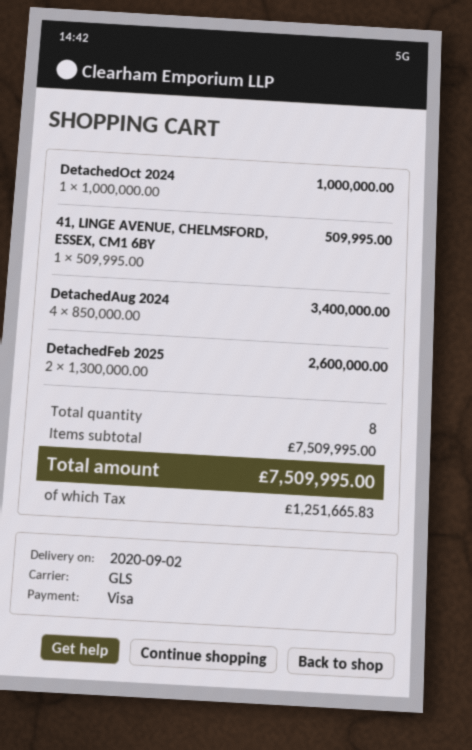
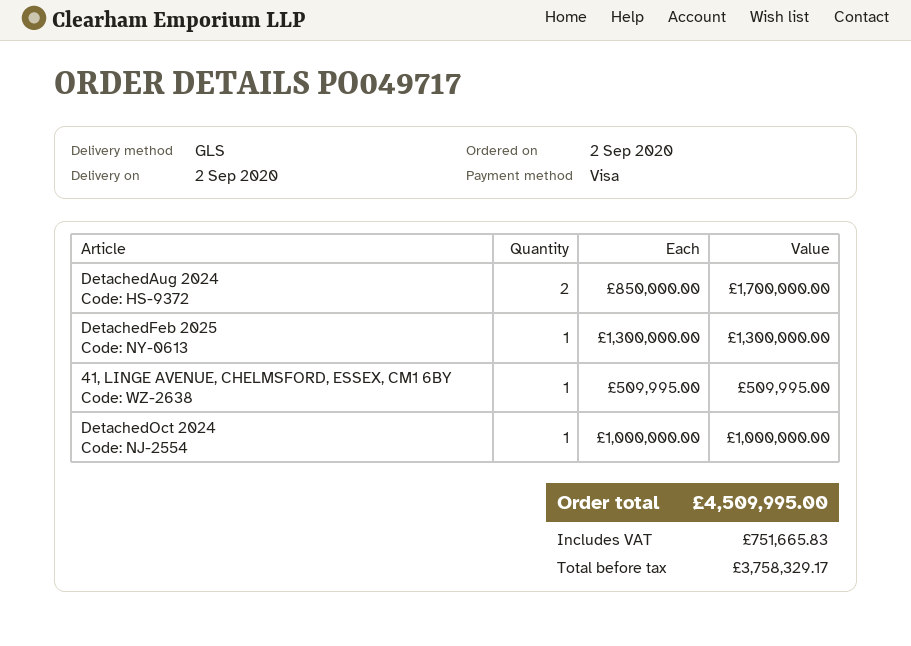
DetachedAug 2024: 4 x 850000.00 = 3400000.00 -> 2 x 850000.00 = 1700000.00
DetachedFeb 2025: 2 x 1300000.00 = 2600000.00 -> 1 x 1300000.00 = 1300000.00
tax: 1251665.83 -> 751665.83
total: 7509995.00 -> 4509995.00

